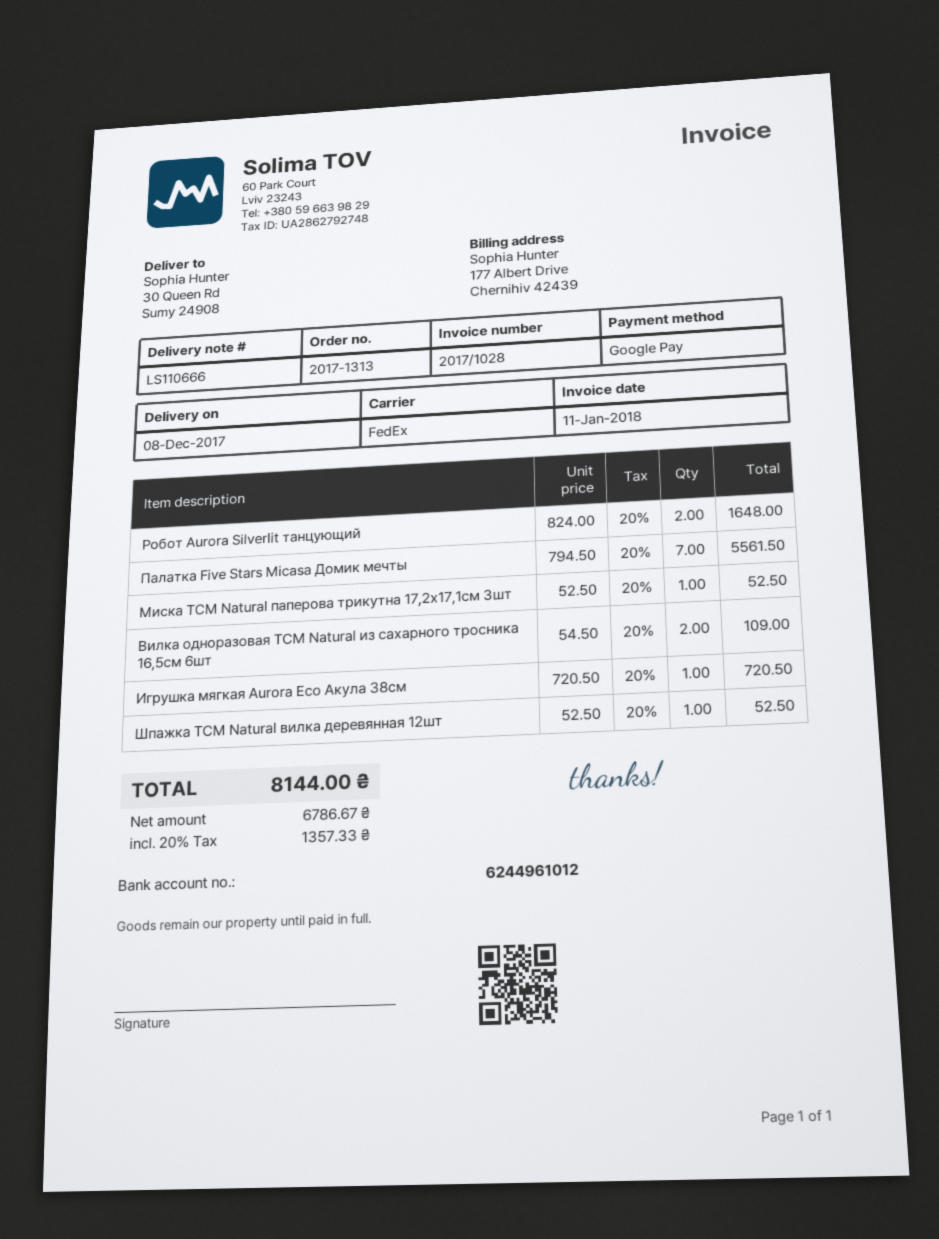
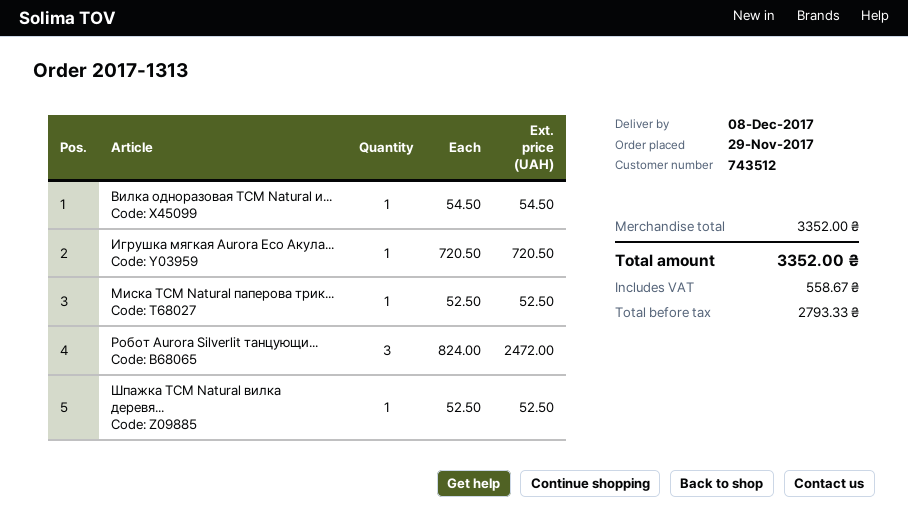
Робот Aurora Silverlit танцующий: 2 x 824.00 = 1648.00 -> 3 x 824.00 = 2472.00
Палатка Five Stars Micasa Домик мечты: 7 x 794.50 = 5561.50 -> none
Вилка одноразовая ТСМ Natural из сахарного тросника 16,5cм 6шт: 2 x 54.50 = 109.00 -> 1 x 54.50 = 54.50
net: 6786.67 -> 2793.33
tax: 1357.33 -> 558.67
total: 8144.00 -> 3352.00

